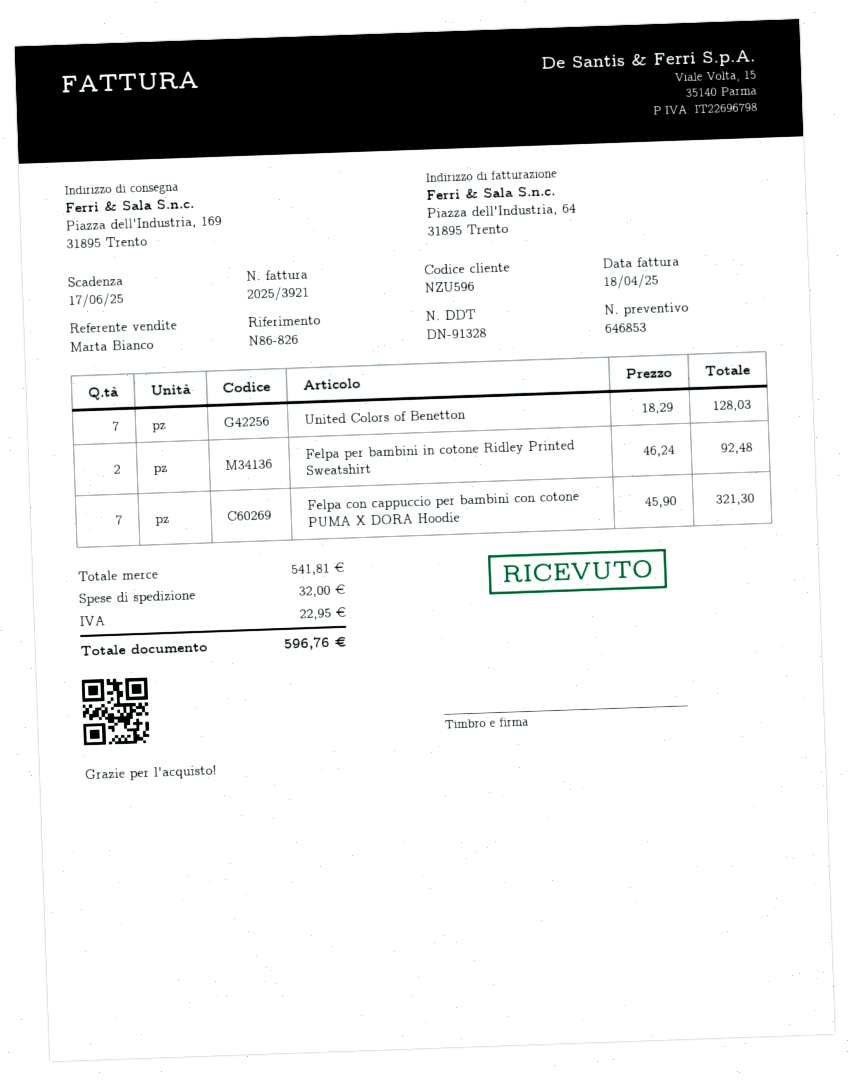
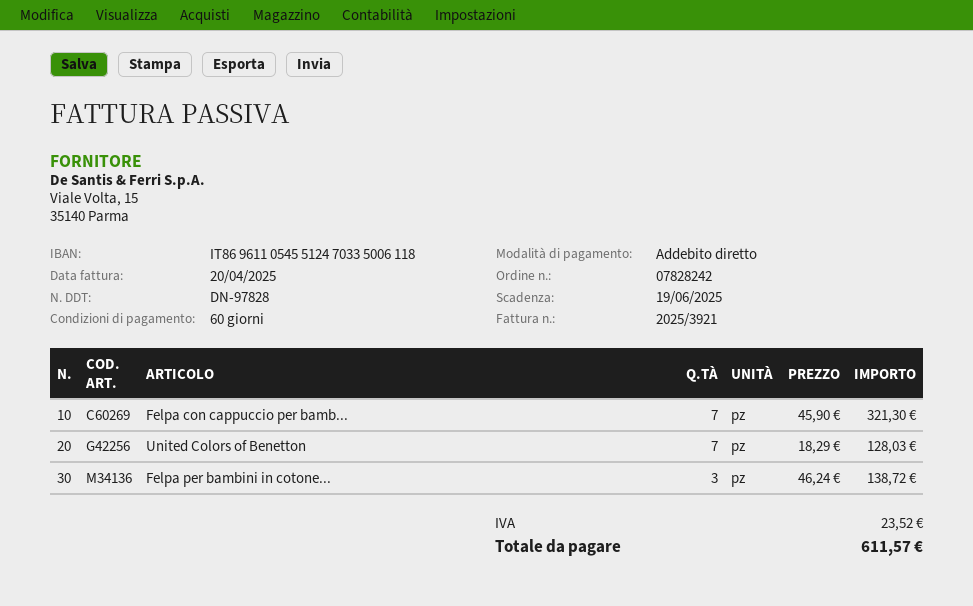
delivery note number: DN-91328 -> DN-97828
invoice date: 2025-04-18 -> 2025-04-20
due date: 2025-06-17 -> 2025-06-19
Felpa per bambini in cotone Ridley Printed Sweatshirt: 2 x 46.24 = 92.48 -> 3 x 46.24 = 138.72
shipping: 32.00 -> none
tax: 22.95 -> 23.52
total: 596.76 -> 611.57

